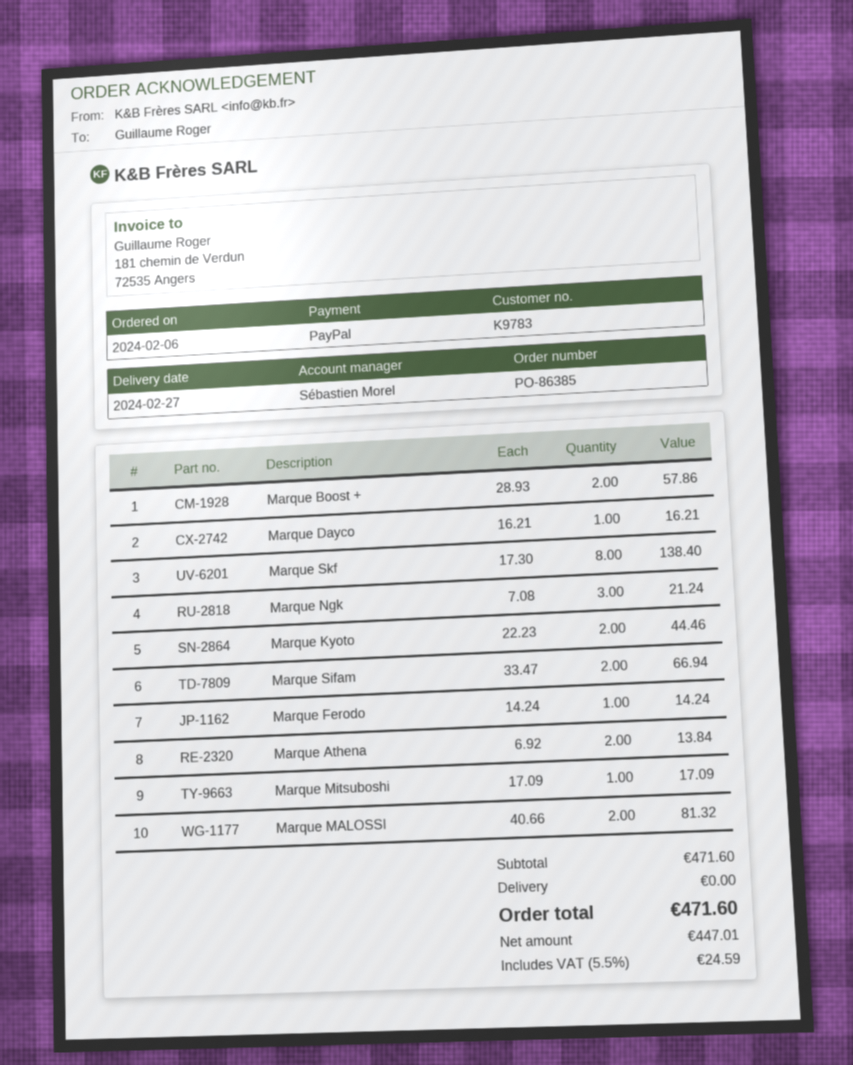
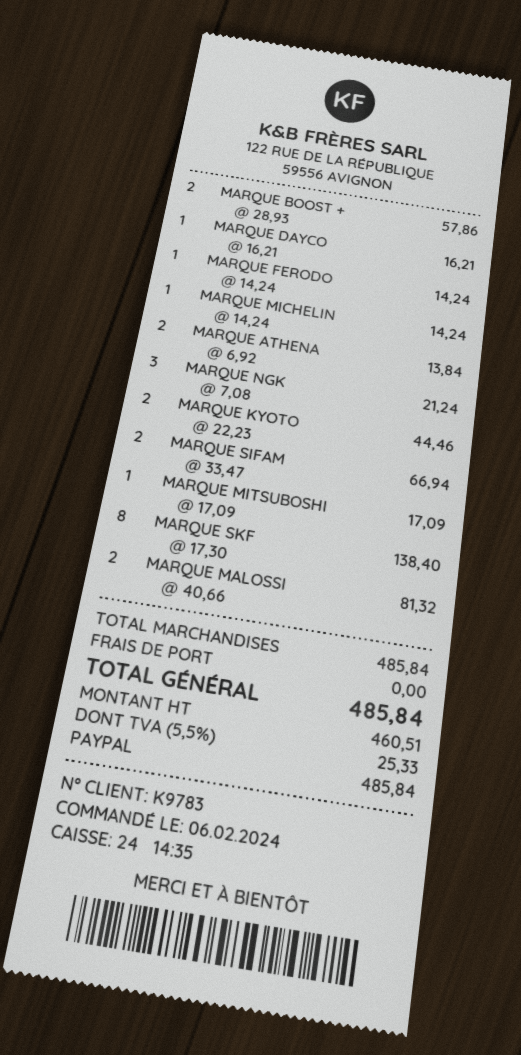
MARQUE MICHELIN: none -> 1 x 14.24 = 14.24
subtotal: 471.60 -> 485.84
net: 447.01 -> 460.51
tax: 5.5% = 24.59 -> 5.5% = 25.33
total: 471.60 -> 485.84

